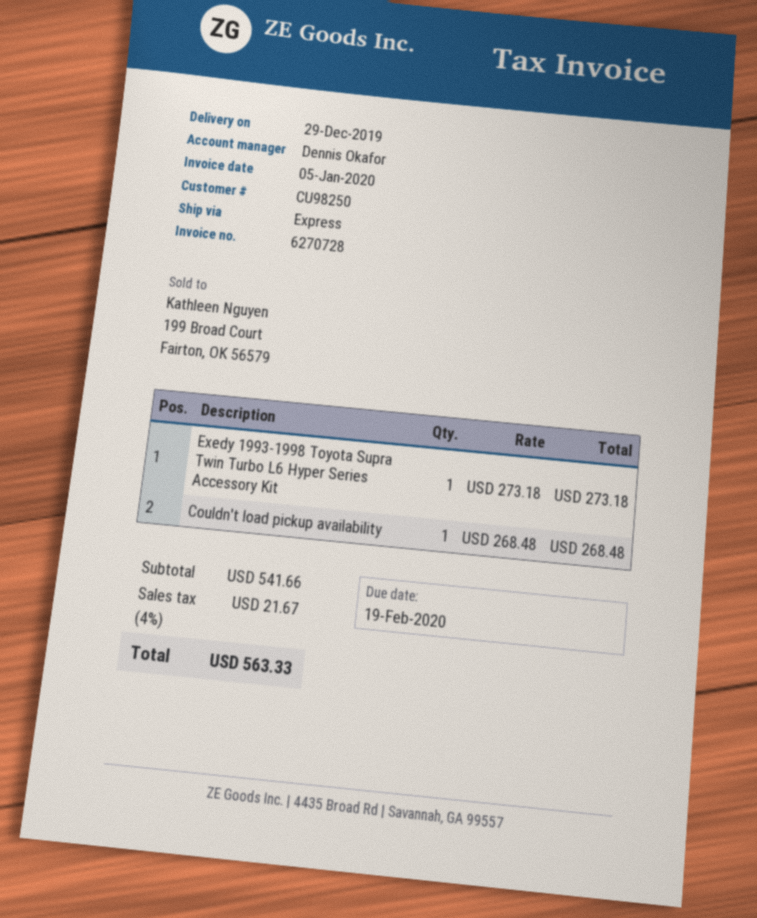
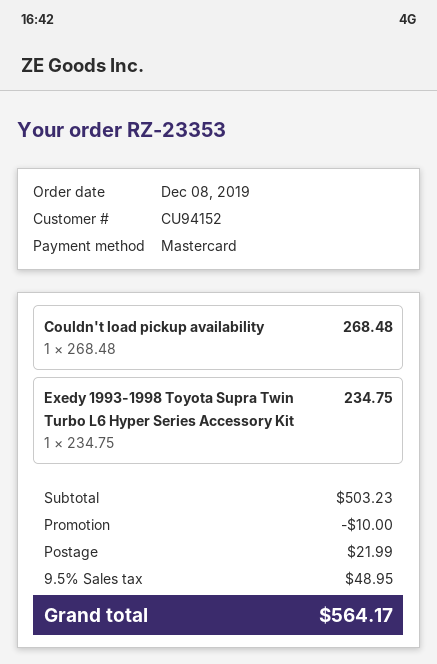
customer number: CU98250 -> CU94152
Exedy 1993-1998 Toyota Supra Twin Turbo L6 Hyper Series Accessory Kit: 1 x 273.18 = 273.18 -> 1 x 234.75 = 234.75
subtotal: 541.66 -> 503.23
discount: none -> 10.00
shipping: none -> 21.99
tax: 4% = 21.67 -> 9.5% = 48.95
total: 563.33 -> 564.17

